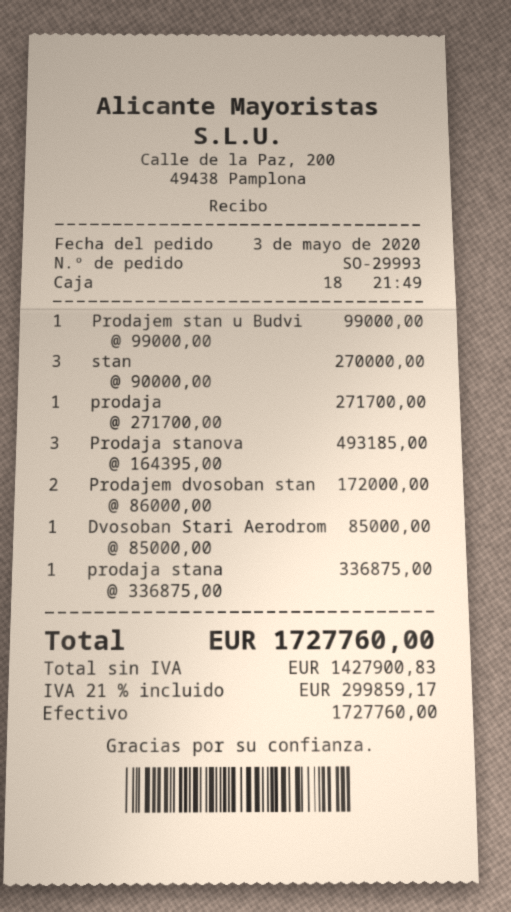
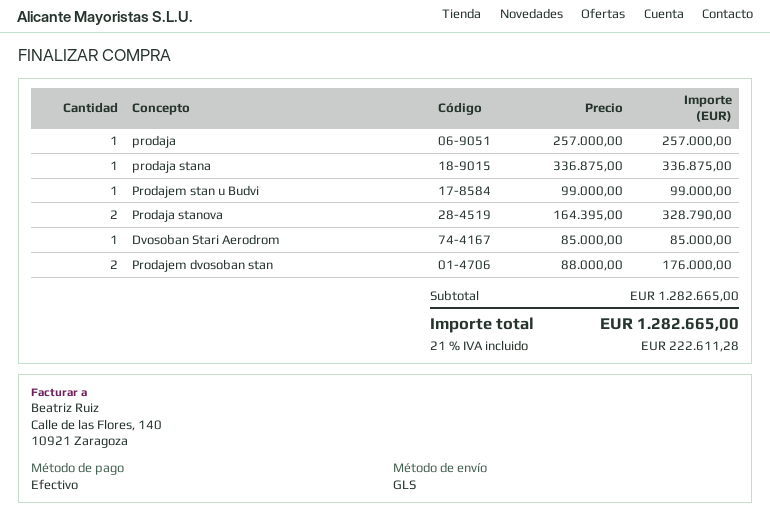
stan: 3 x 90000.00 = 270000.00 -> none
prodaja: 1 x 271700.00 = 271700.00 -> 1 x 257000.00 = 257000.00
Prodaja stanova: 3 x 164395.00 = 493185.00 -> 2 x 164395.00 = 328790.00
Prodajem dvosoban stan: 2 x 86000.00 = 172000.00 -> 2 x 88000.00 = 176000.00
tax: 21% = 299859.17 -> 21% = 222611.28
total: 1727760.00 -> 1282665.00

